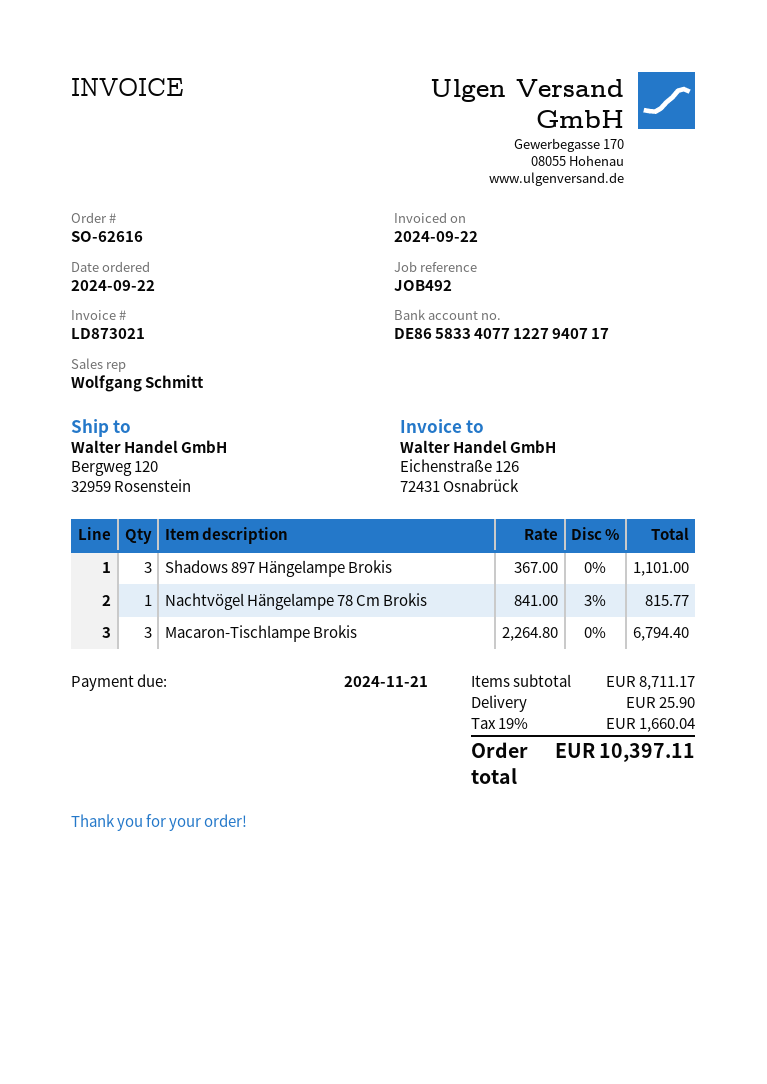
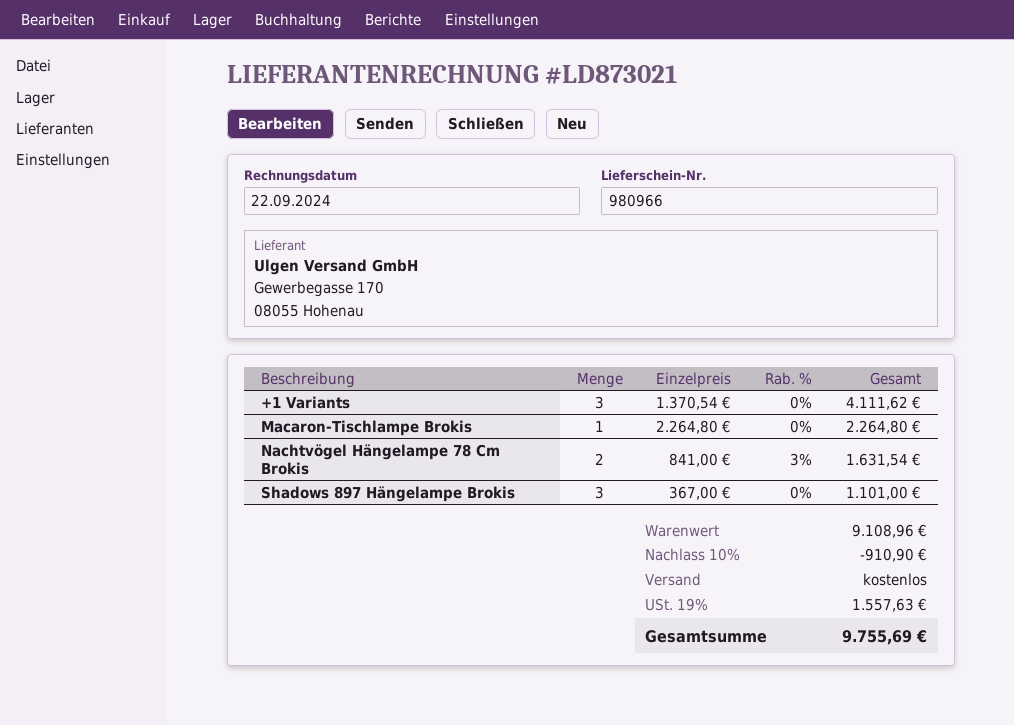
Nachtvögel Hängelampe 78 Cm Brokis: 1 x 841.00 - 3% = 815.77 -> 2 x 841.00 - 3% = 1631.54
Macaron-Tischlampe Brokis: 3 x 2264.80 = 6794.40 -> 1 x 2264.80 = 2264.80
+1 Variants: none -> 3 x 1370.54 = 4111.62
subtotal: 8711.17 -> 9108.96
discount: none -> 10% = 910.90
shipping: 25.90 -> 0.00
tax: 19% = 1660.04 -> 19% = 1557.63
total: 10397.11 -> 9755.69

